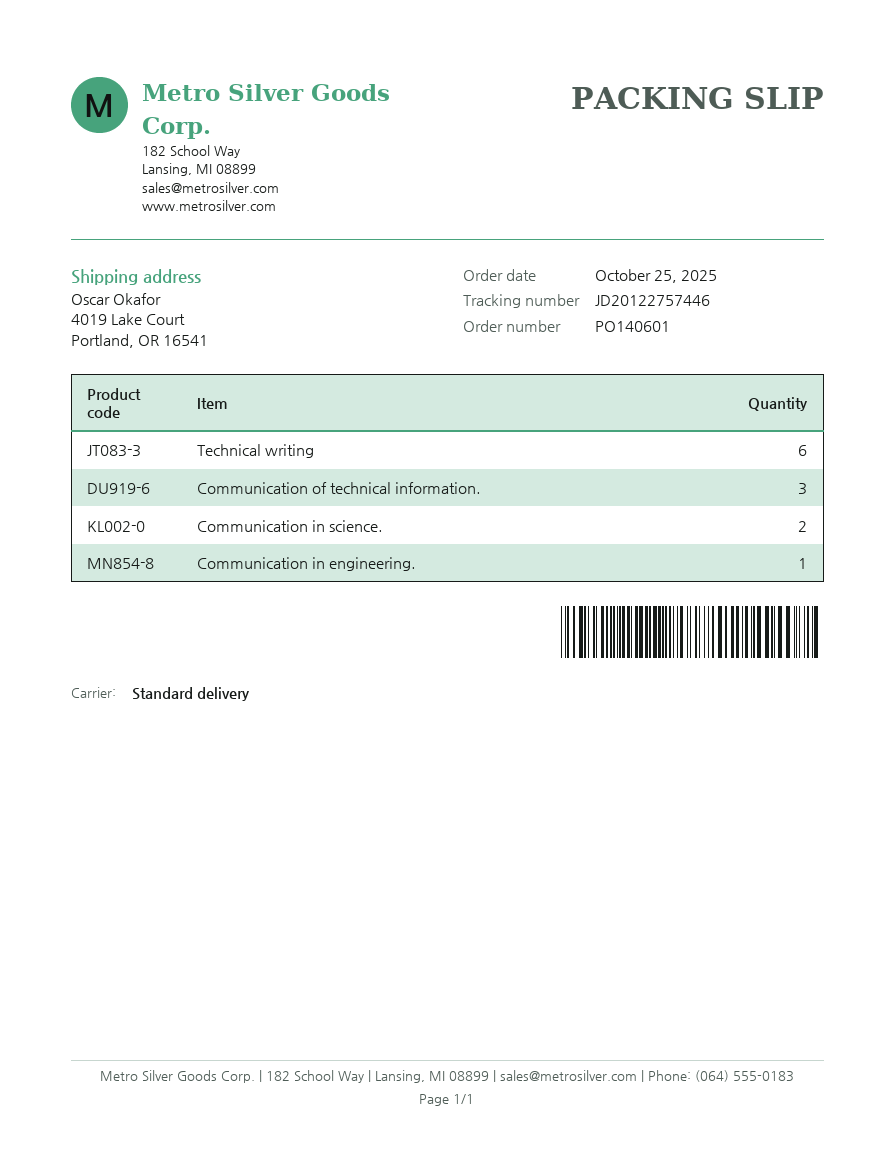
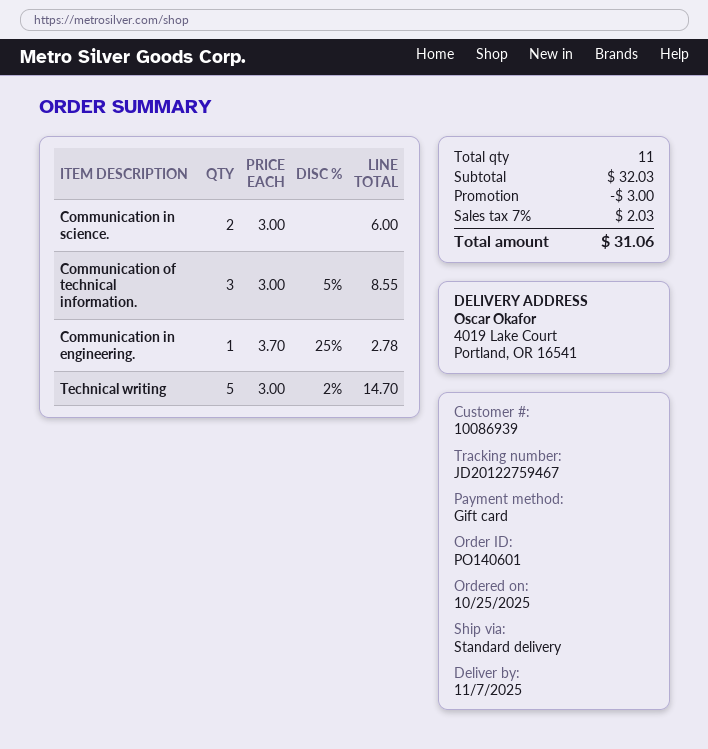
tracking number: JD20122757446 -> JD20122759467
Technical writing: 6 -> 5

